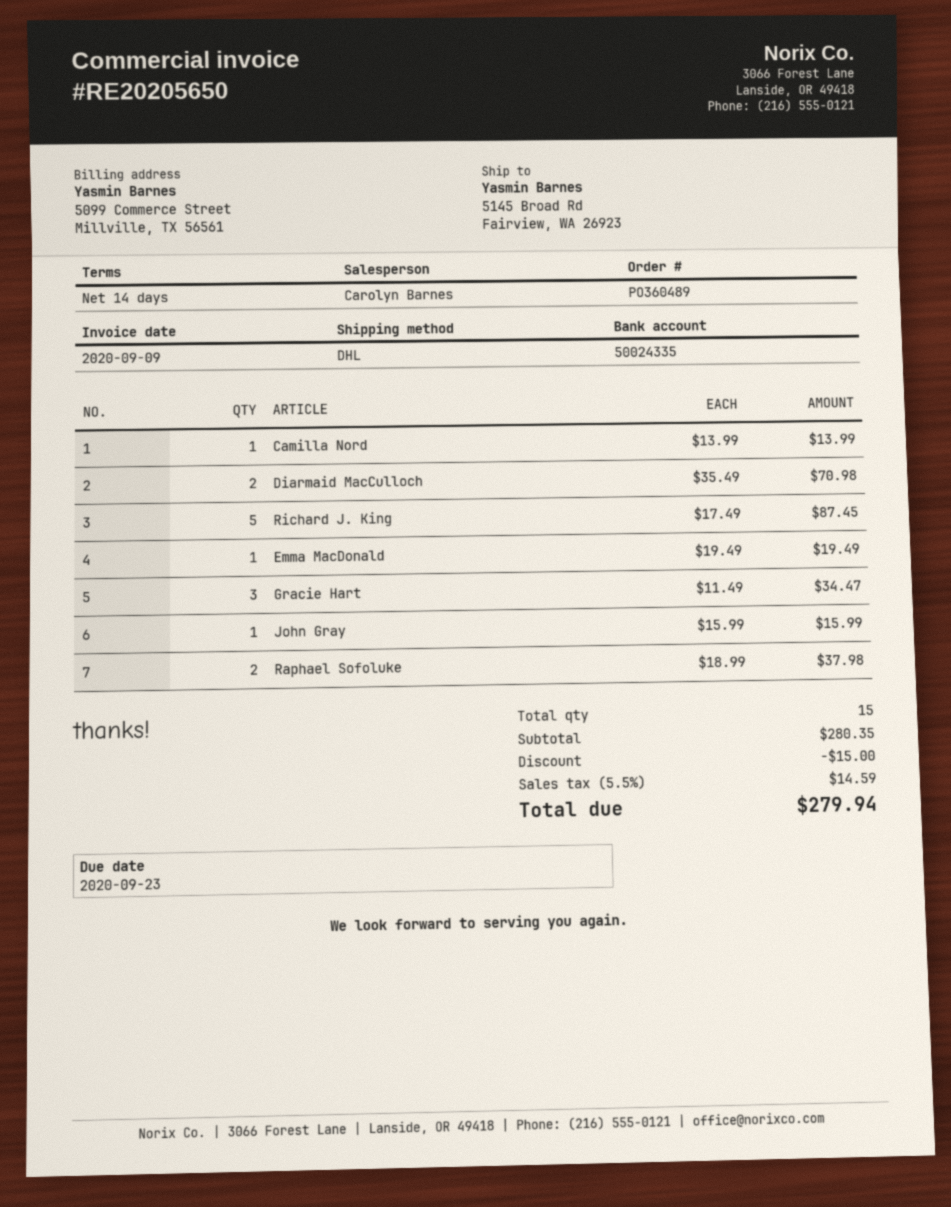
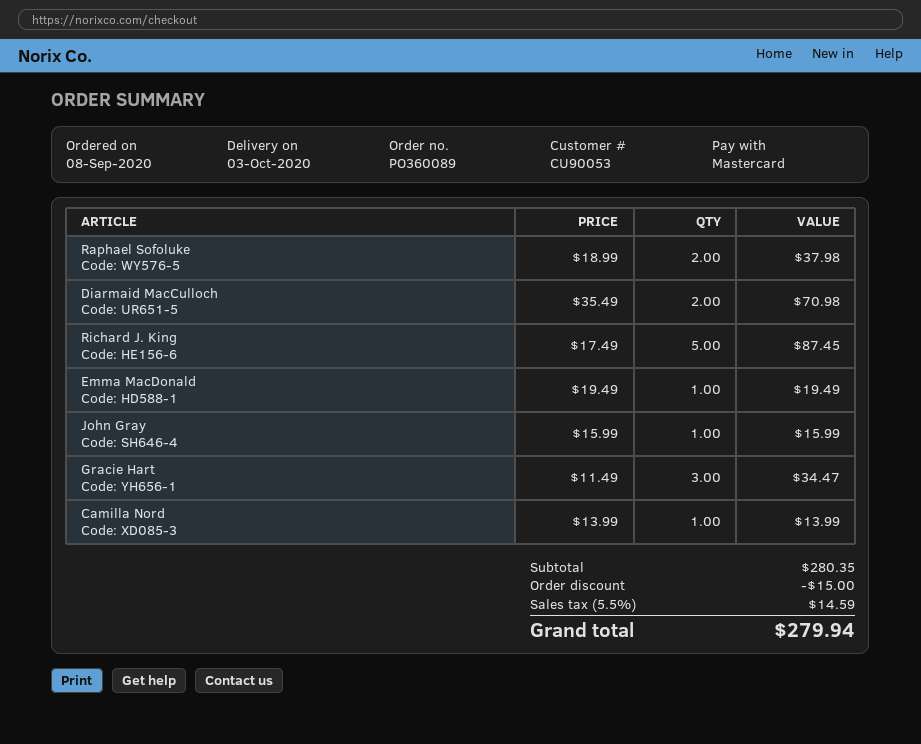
order number: PO360489 -> PO360089

